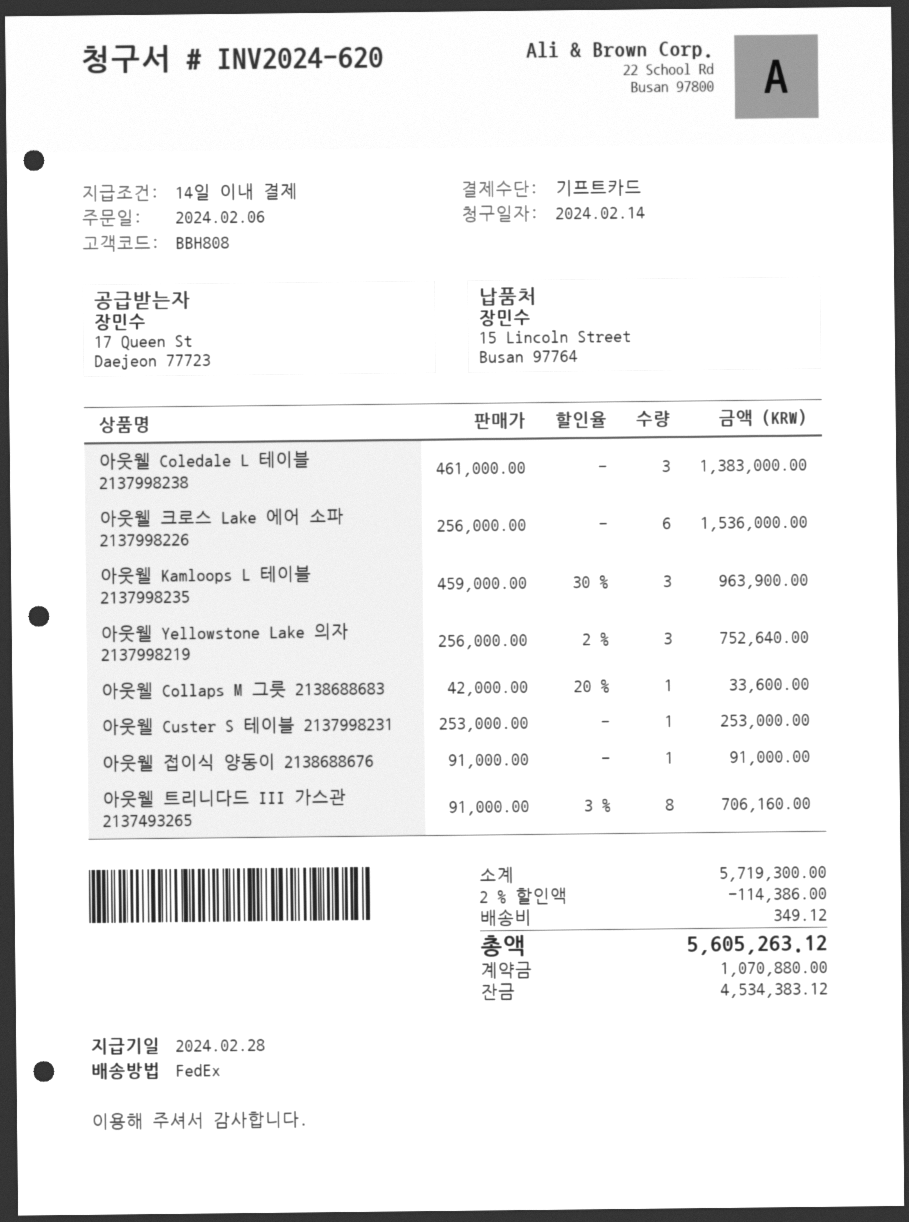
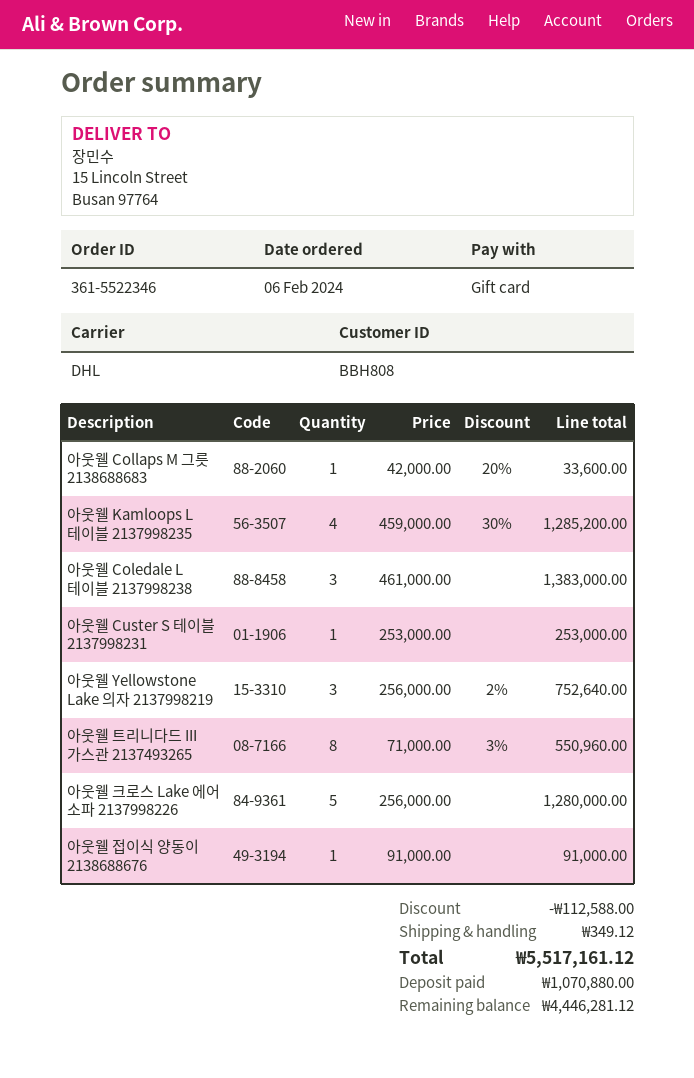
shipping method: FedEx -> DHL
아웃웰 크로스 Lake 에어 소파 2137998226: 6 x 256000.00 = 1536000.00 -> 5 x 256000.00 = 1280000.00
아웃웰 Kamloops L 테이블 2137998235: 3 x 459000.00 - 30% = 963900.00 -> 4 x 459000.00 - 30% = 1285200.00
아웃웰 트리니다드 III 가스관 2137493265: 8 x 91000.00 - 3% = 706160.00 -> 8 x 71000.00 - 3% = 550960.00
discount: 114386.00 -> 112588.00
total: 5605263.12 -> 5517161.12
balance: 4534383.12 -> 4446281.12

